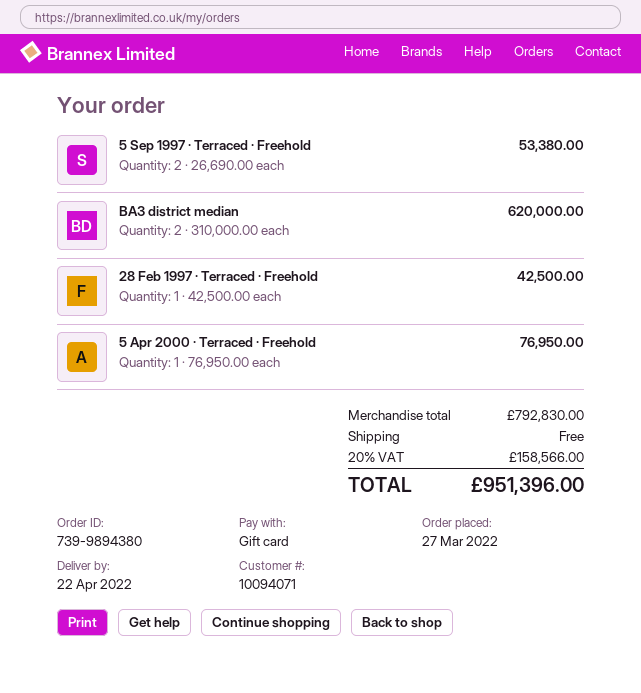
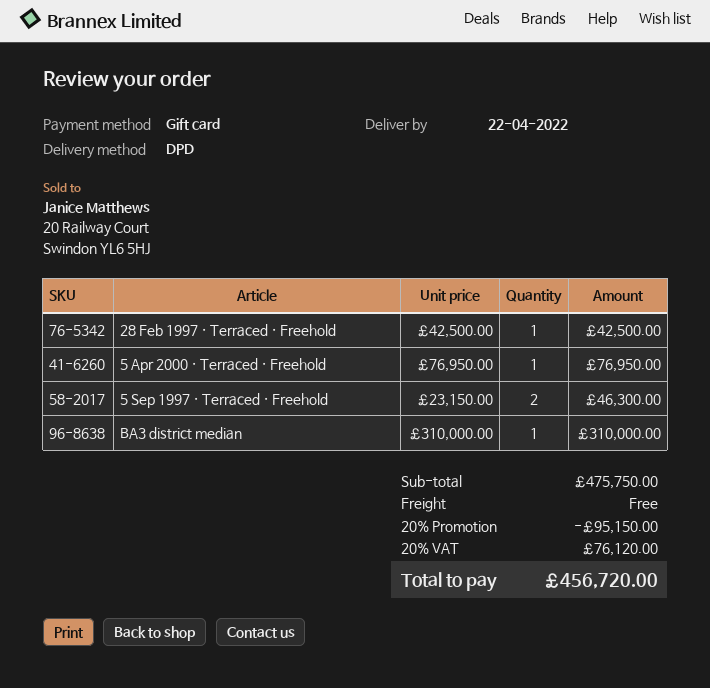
5 Sep 1997 · Terraced · Freehold: 2 x 26690.00 = 53380.00 -> 2 x 23150.00 = 46300.00
BA3 district median: 2 x 310000.00 = 620000.00 -> 1 x 310000.00 = 310000.00
subtotal: 792830.00 -> 475750.00
discount: none -> 20% = 95150.00
tax: 20% = 158566.00 -> 20% = 76120.00
total: 951396.00 -> 456720.00

